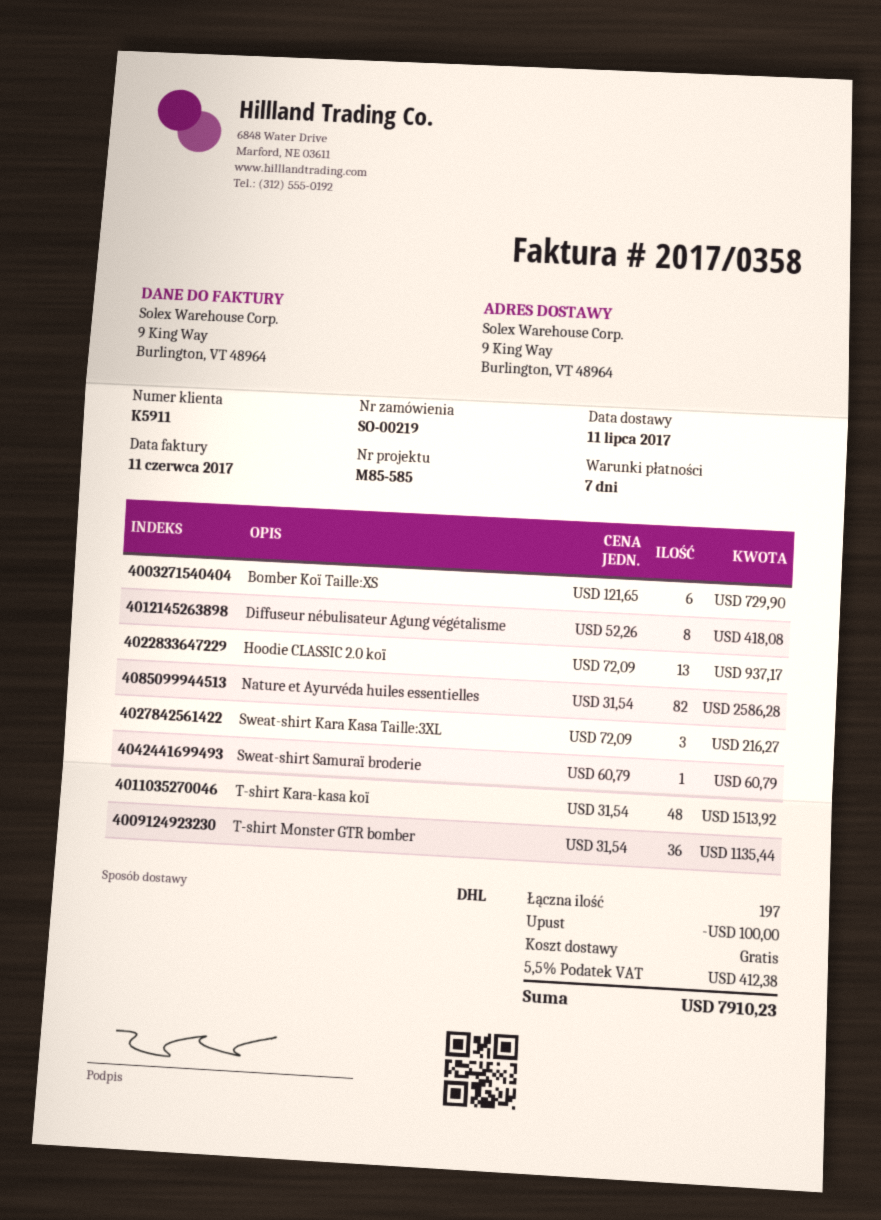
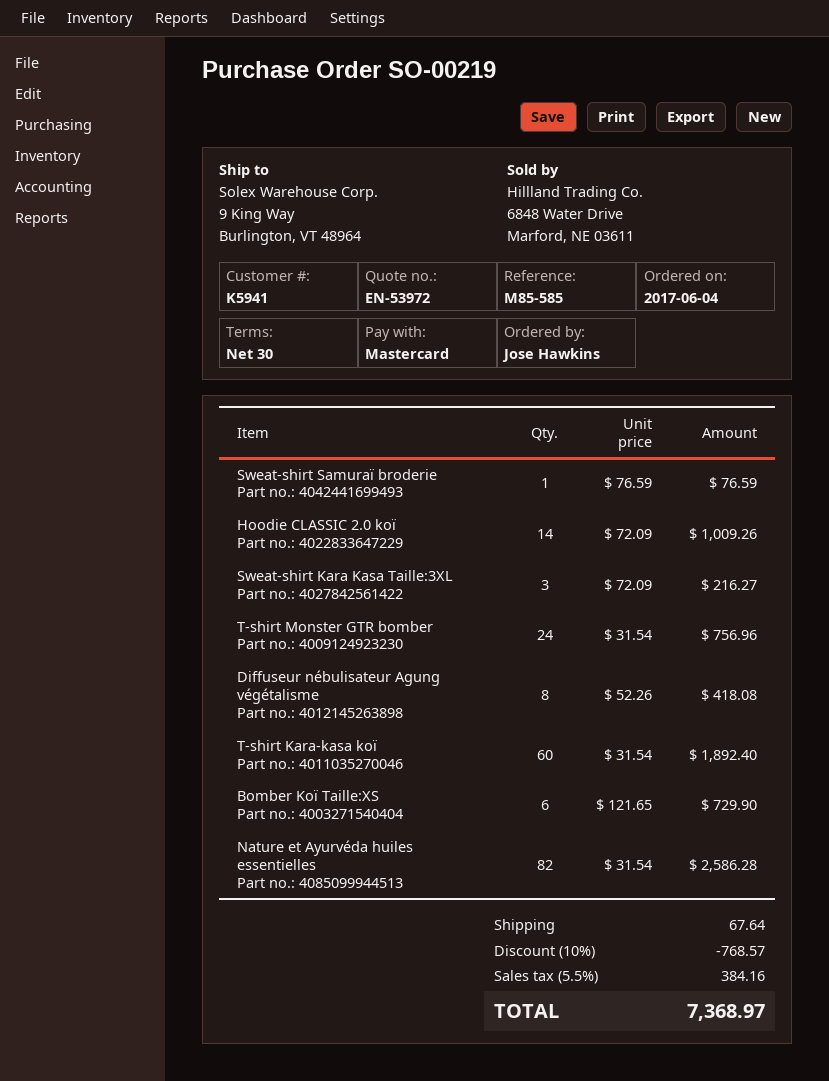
payment terms: 7 days -> 30 days
customer number: K5911 -> K5941
Hoodie CLASSIC 2.0 koï: 13 x 72.09 = 937.17 -> 14 x 72.09 = 1009.26
Sweat-shirt Samuraï broderie: 1 x 60.79 = 60.79 -> 1 x 76.59 = 76.59
T-shirt Kara-kasa koï: 48 x 31.54 = 1513.92 -> 60 x 31.54 = 1892.40
T-shirt Monster GTR bomber: 36 x 31.54 = 1135.44 -> 24 x 31.54 = 756.96
discount: 100.00 -> 768.57
shipping: 0.00 -> 67.64
tax: 5.5% = 412.38 -> 5.5% = 384.16
total: 7910.23 -> 7368.97

